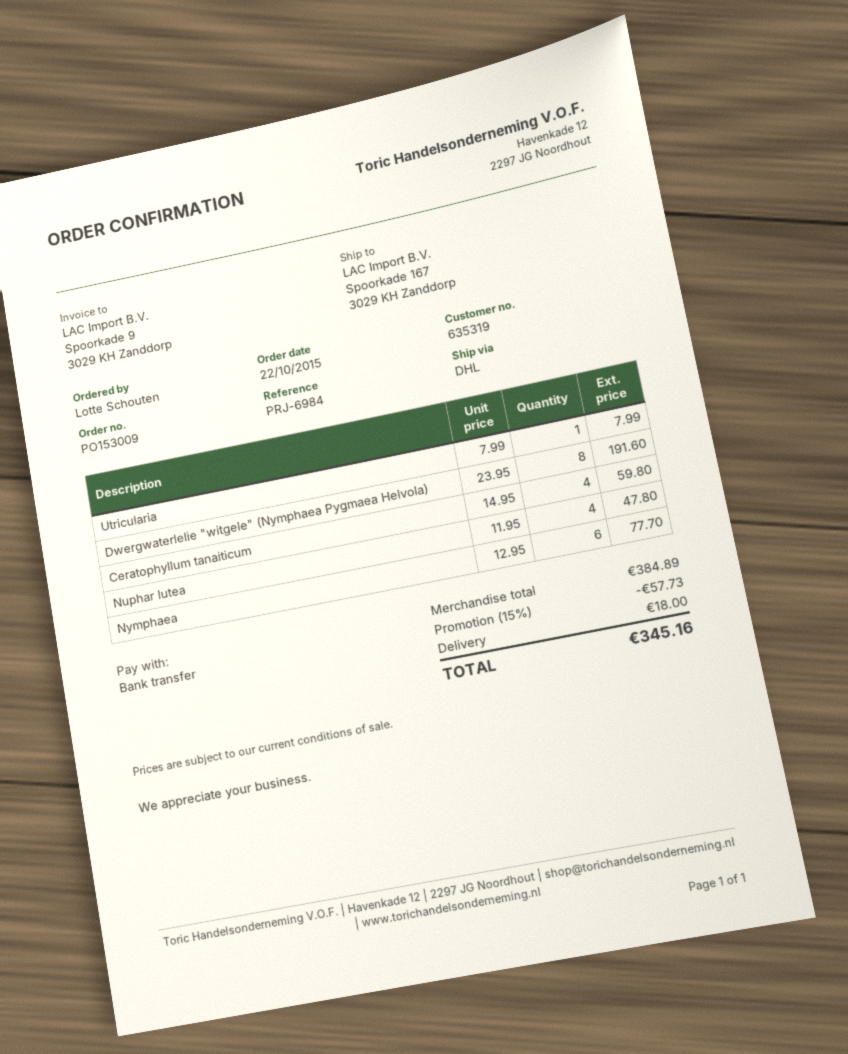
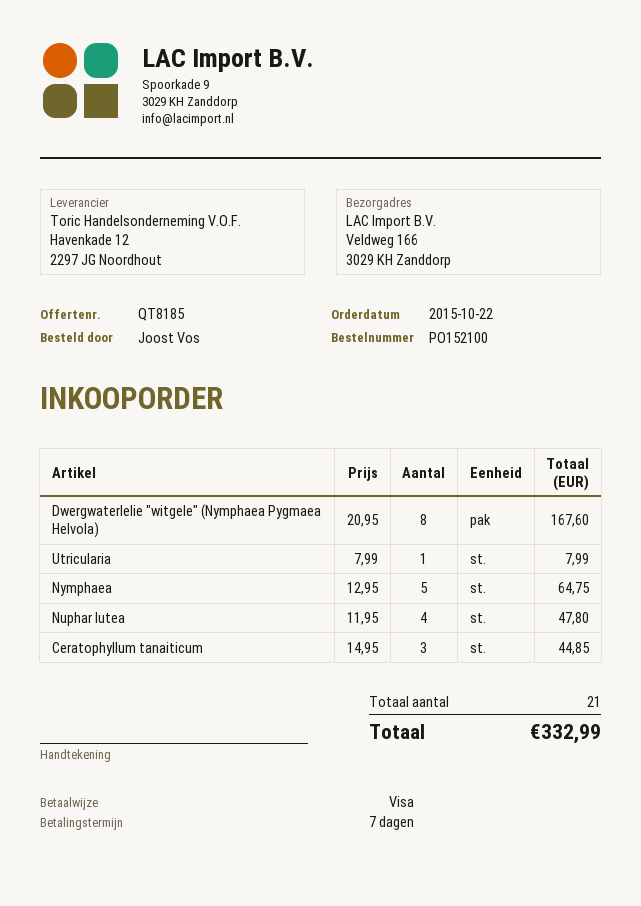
order number: PO153009 -> PO152100
ordered by: Lotte Schouten -> Joost Vos
payment method: bank transfer -> Visa
ship to: Spoorkade 167, 3029 KH Zanddorp -> Veldweg 166, 3029 KH Zanddorp
Dwergwaterlelie "witgele" (Nymphaea Pygmaea Helvola): 8 x 23.95 = 191.60 -> 8 x 20.95 = 167.60
Ceratophyllum tanaiticum: 4 x 14.95 = 59.80 -> 3 x 14.95 = 44.85
Nymphaea: 6 x 12.95 = 77.70 -> 5 x 12.95 = 64.75
discount: 15% = 57.73 -> none
shipping: 18.00 -> none
total: 345.16 -> 332.99

